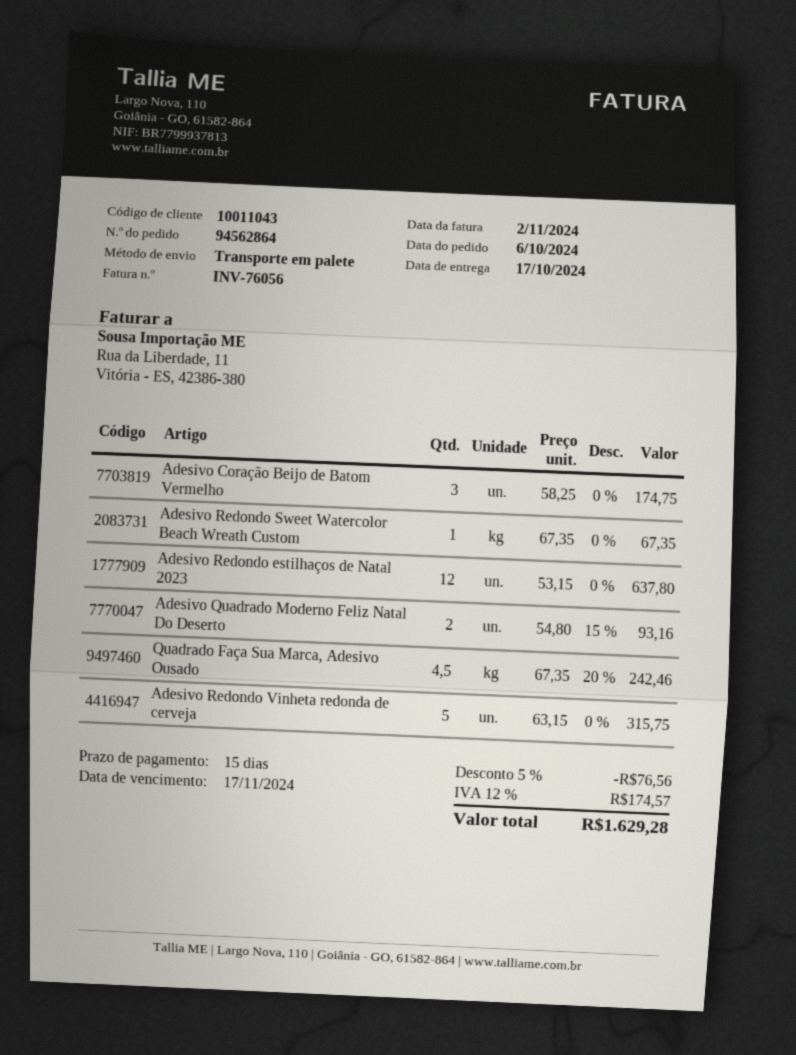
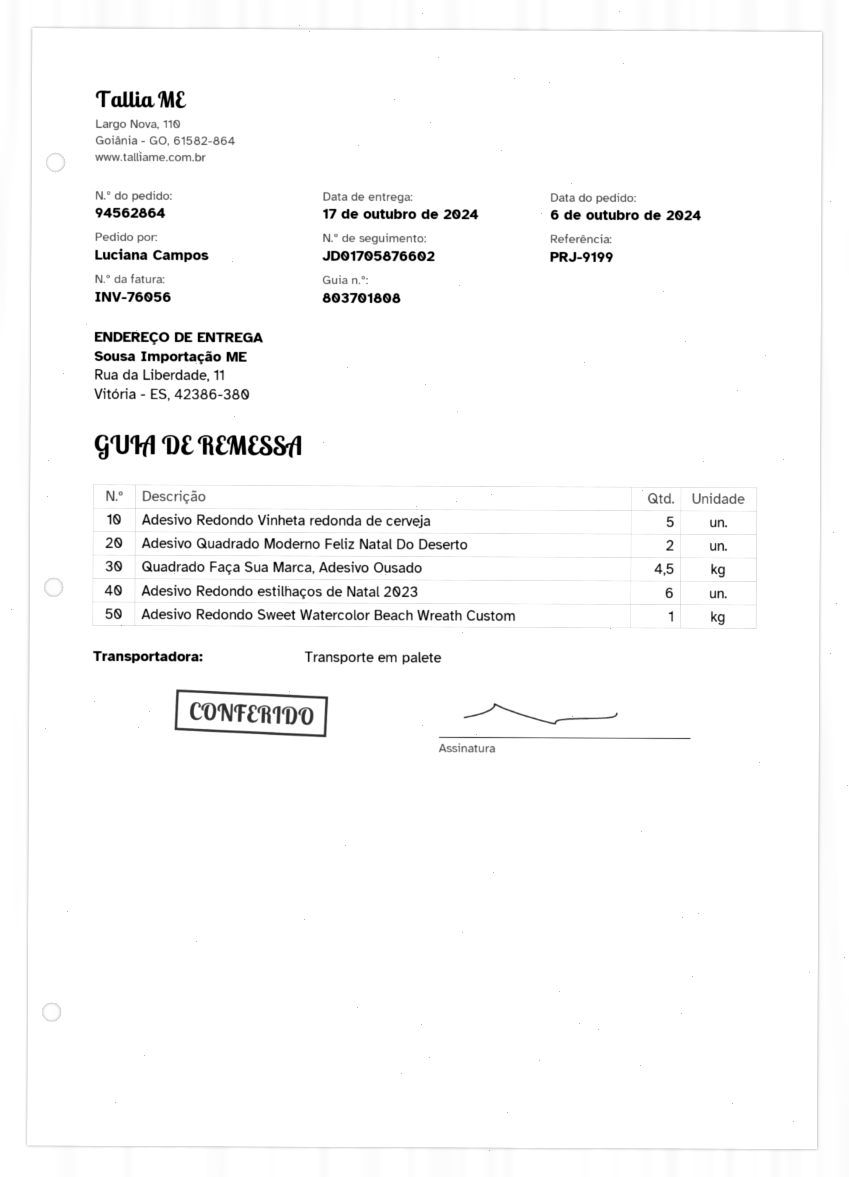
Adesivo Coração Beijo de Batom Vermelho: 3 -> none
Adesivo Redondo estilhaços de Natal 2023: 12 -> 6

